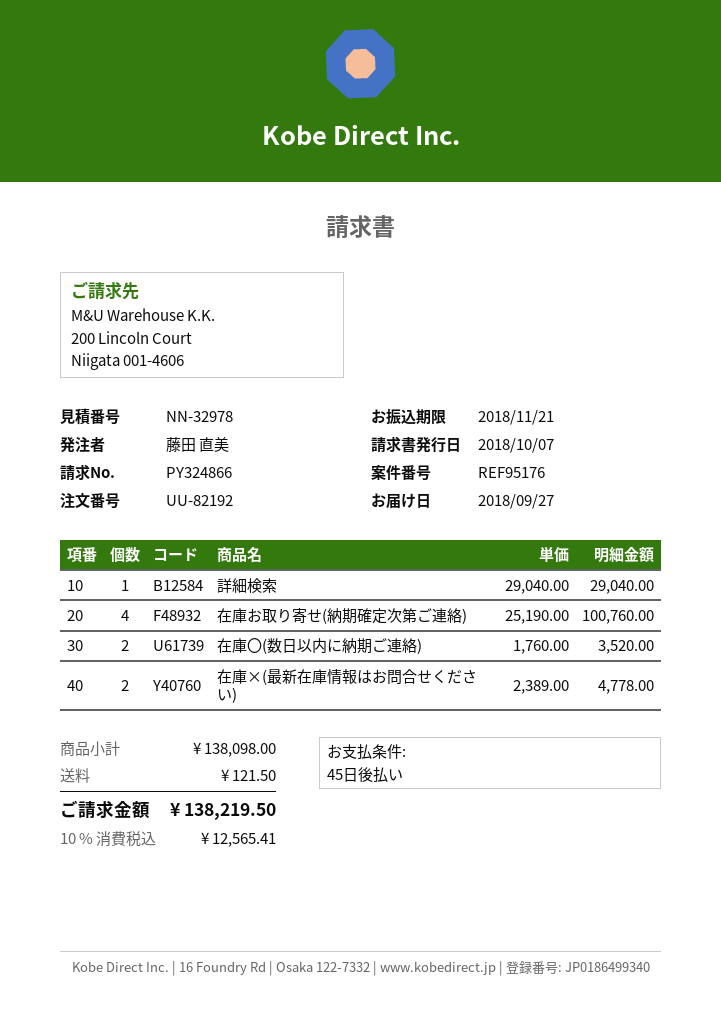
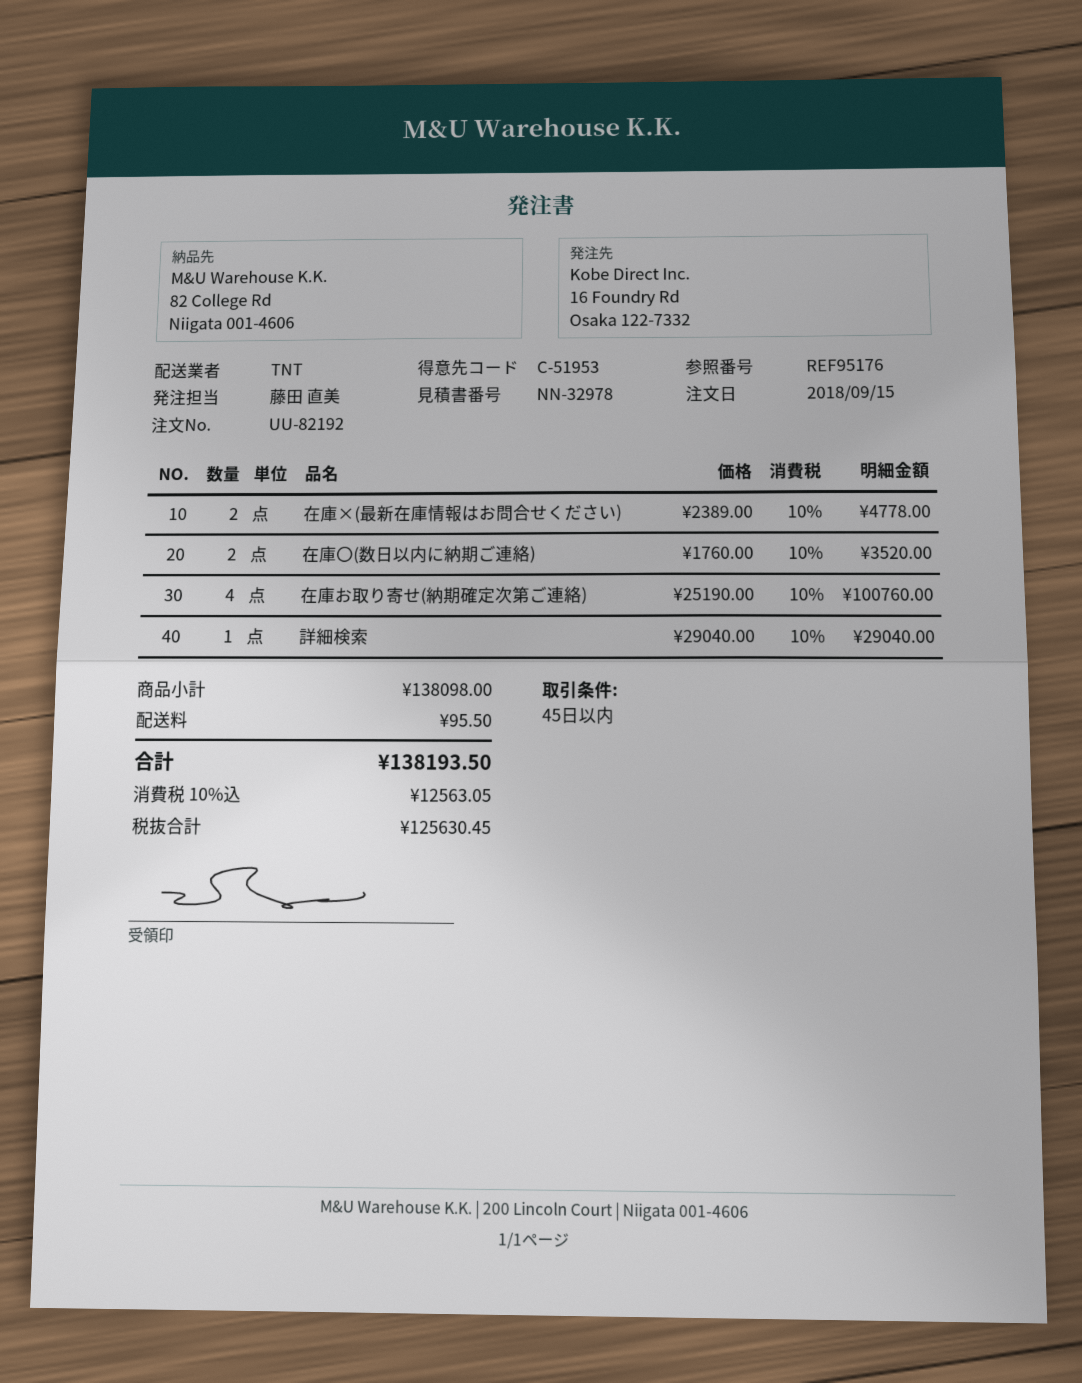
shipping: 121.50 -> 95.50
tax: 10% = 12565.41 -> 10% = 12563.05
total: 138219.50 -> 138193.50

